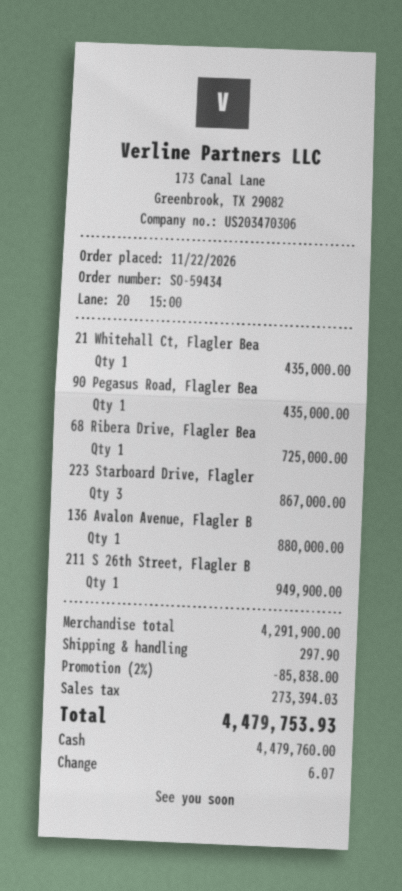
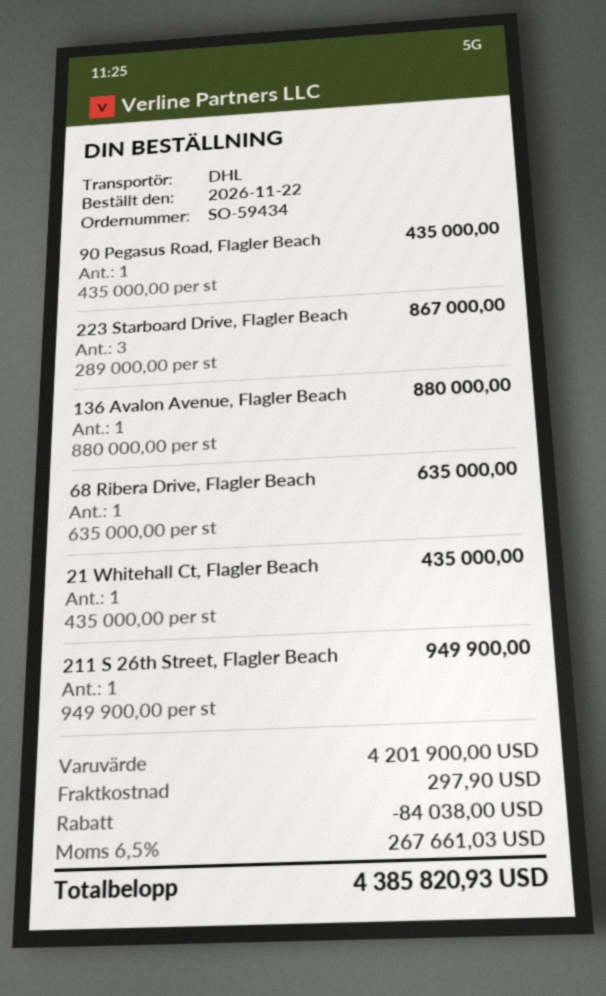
68 Ribera Drive, Flagler Bea: 1 for 725000.00 -> 1 for 635000.00
subtotal: 4291900.00 -> 4201900.00
discount: 85838.00 -> 84038.00
tax: 273394.03 -> 267661.03
total: 4479753.93 -> 4385820.93

